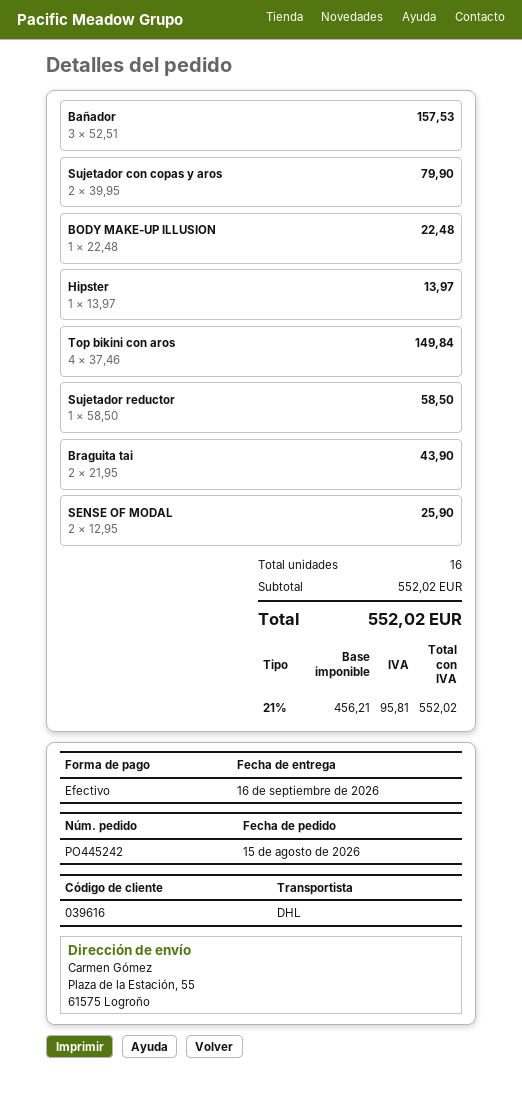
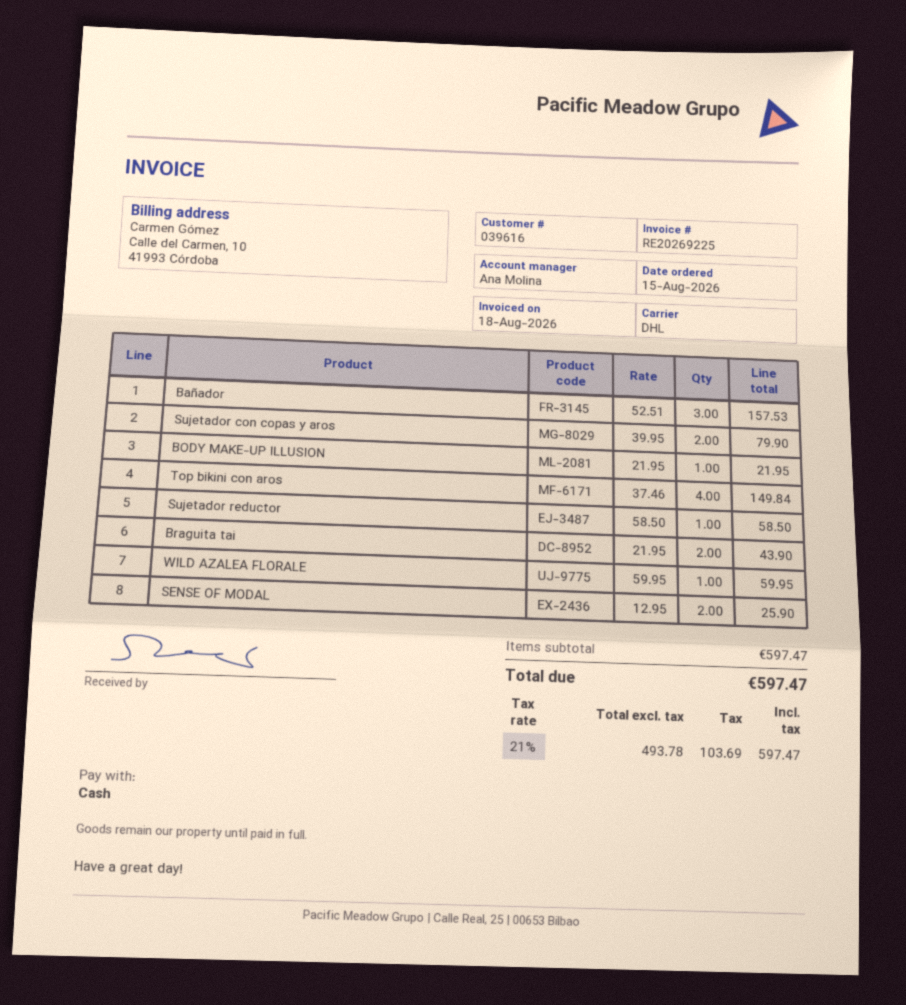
BODY MAKE-UP ILLUSION: 1 x 22.48 = 22.48 -> 1 x 21.95 = 21.95
Hipster: 1 x 13.97 = 13.97 -> none
WILD AZALEA FLORALE: none -> 1 x 59.95 = 59.95
subtotal: 552.02 -> 597.47
net: 456.21 -> 493.78
tax: 21% = 95.81 -> 21% = 103.69
total: 552.02 -> 597.47

